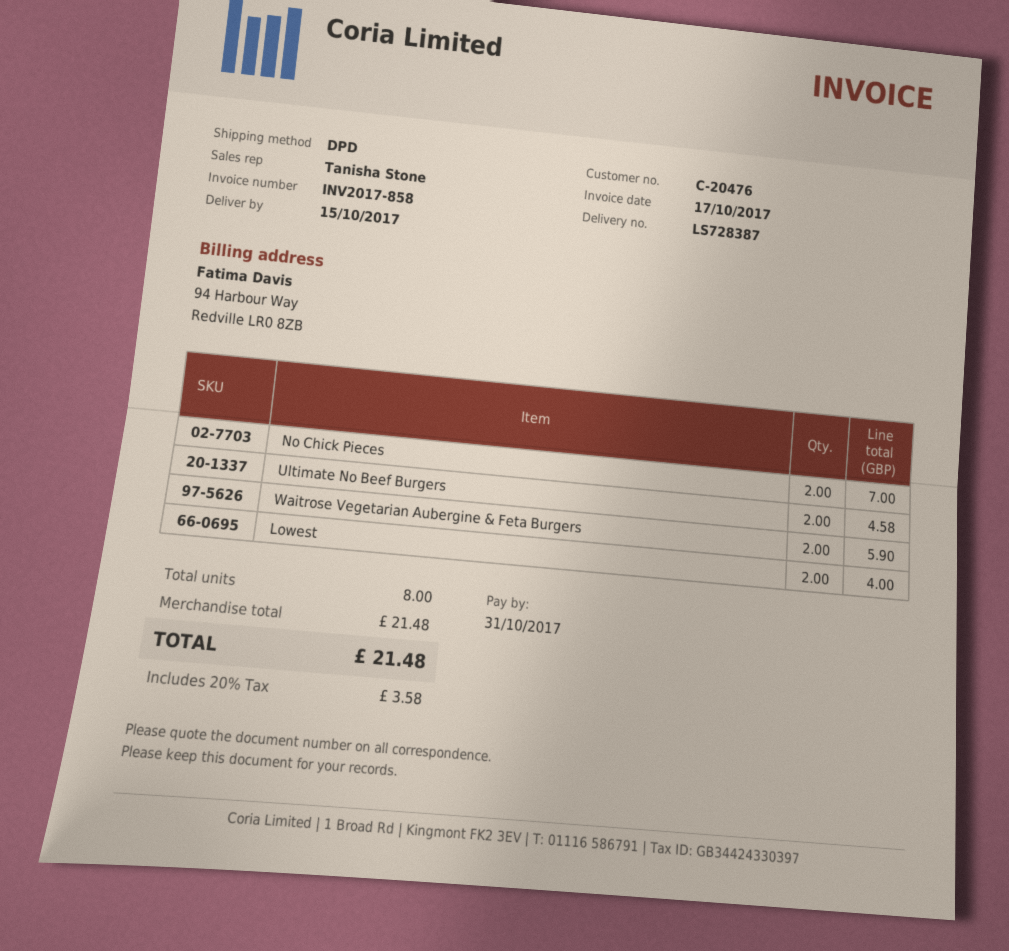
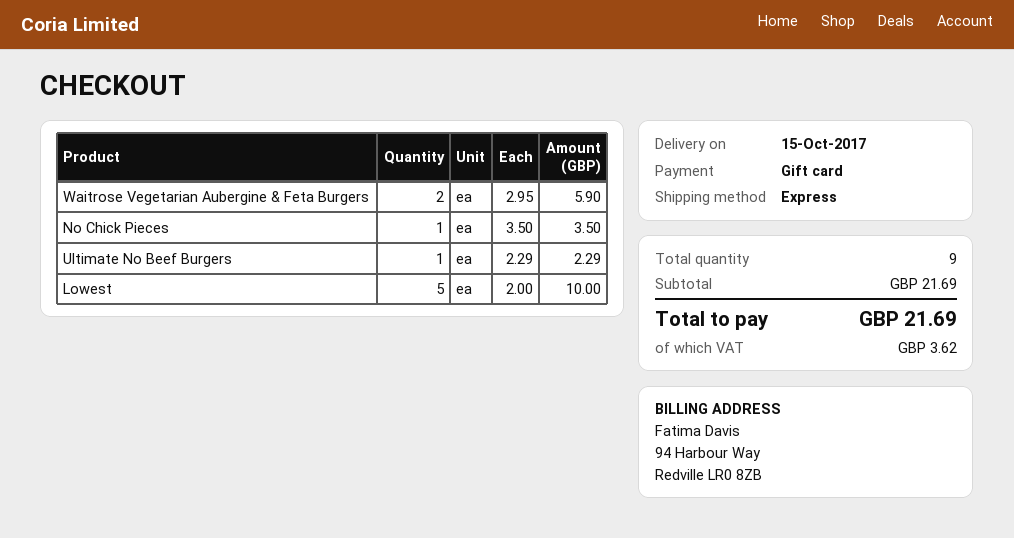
shipping method: DPD -> express
No Chick Pieces: 2 for 7.00 -> 1 for 3.50
Ultimate No Beef Burgers: 2 for 4.58 -> 1 for 2.29
Lowest: 2 for 4.00 -> 5 for 10.00
total quantity: 8 -> 9
subtotal: 21.48 -> 21.69
tax: 3.58 -> 3.62
total: 21.48 -> 21.69

